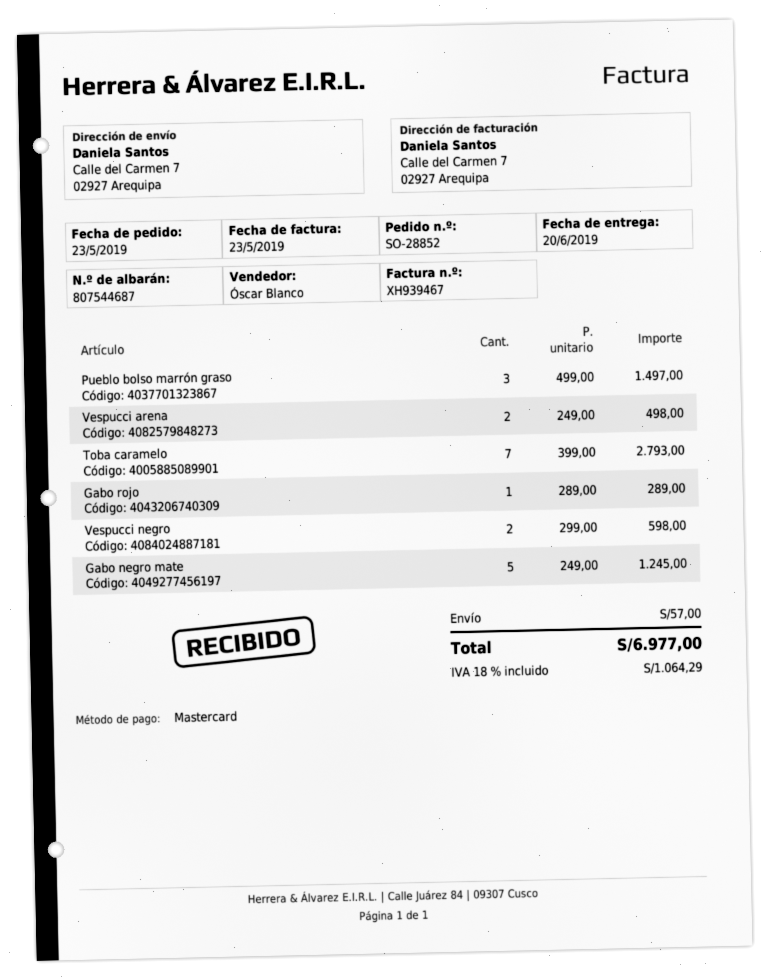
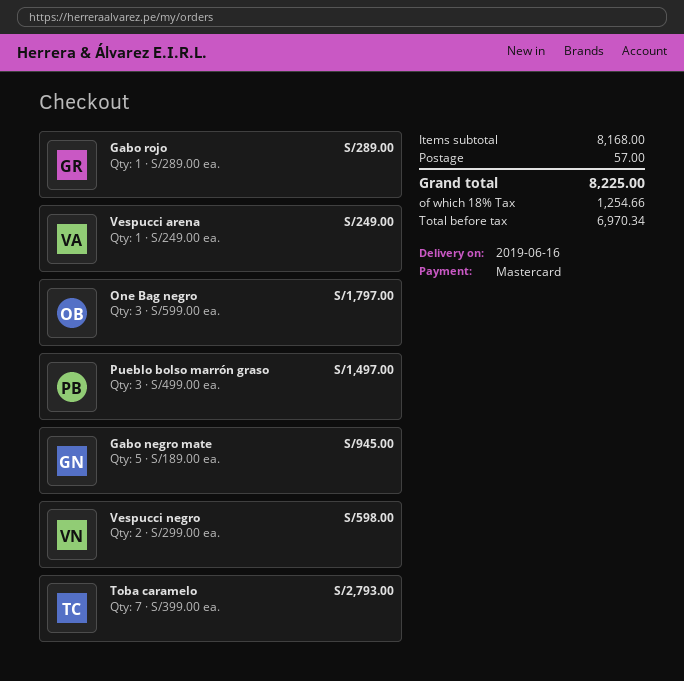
delivery date: 2019-06-20 -> 2019-06-16
Vespucci arena: 2 x 249.00 = 498.00 -> 1 x 249.00 = 249.00
Gabo negro mate: 5 x 249.00 = 1245.00 -> 5 x 189.00 = 945.00
One Bag negro: none -> 3 x 599.00 = 1797.00
tax: 18% = 1064.29 -> 18% = 1254.66
total: 6977.00 -> 8225.00

